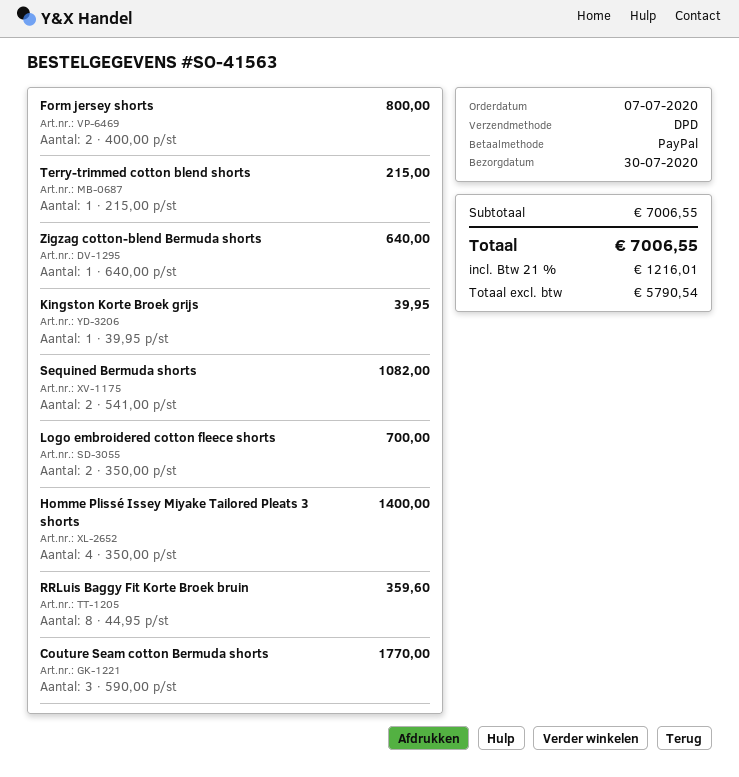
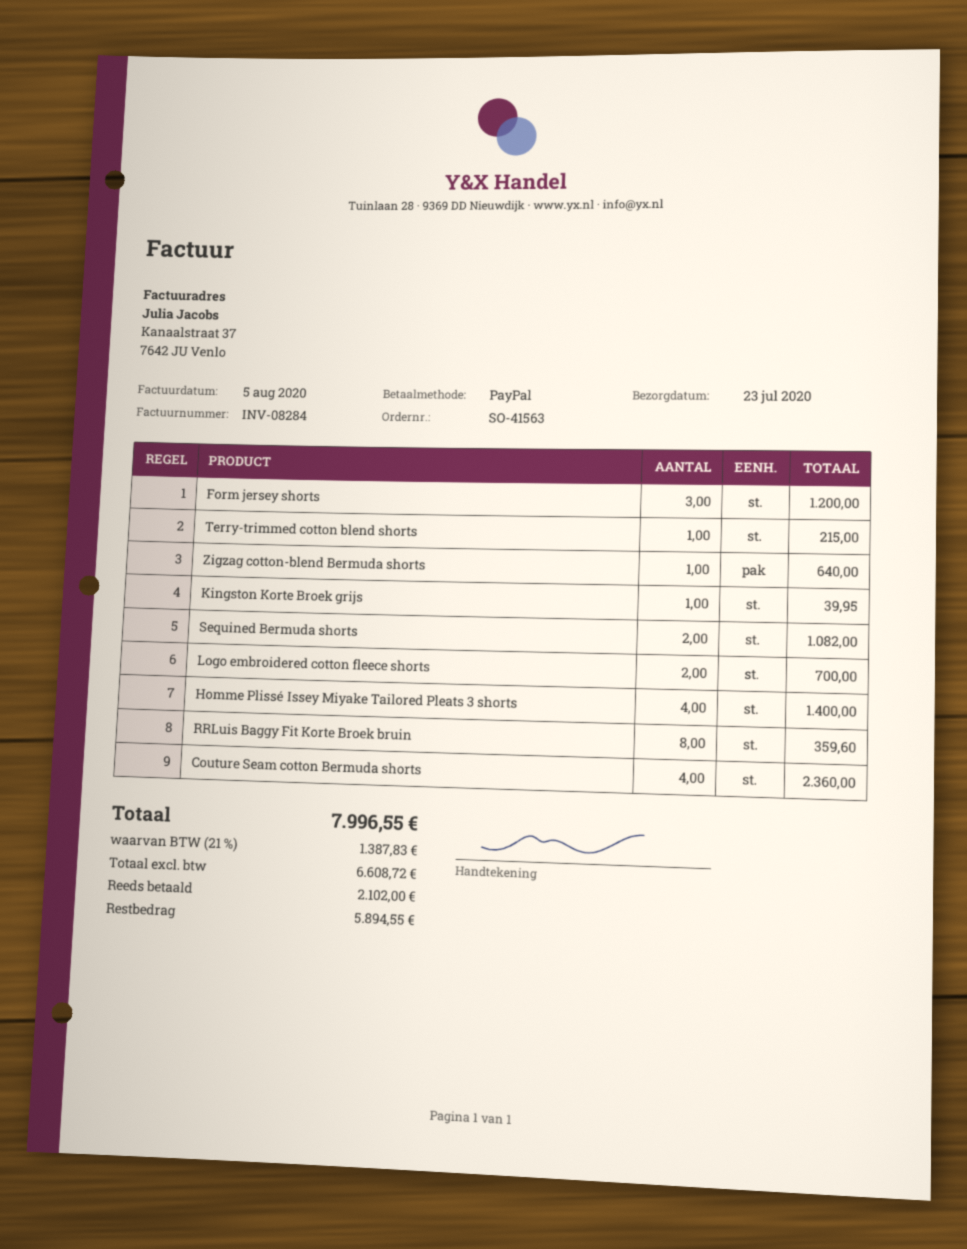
delivery date: 2020-07-30 -> 2020-07-23
Form jersey shorts: 2 for 800.00 -> 3 for 1200.00
Couture Seam cotton Bermuda shorts: 3 for 1770.00 -> 4 for 2360.00
net: 5790.54 -> 6608.72
tax: 21% = 1216.01 -> 21% = 1387.83
total: 7006.55 -> 7996.55

